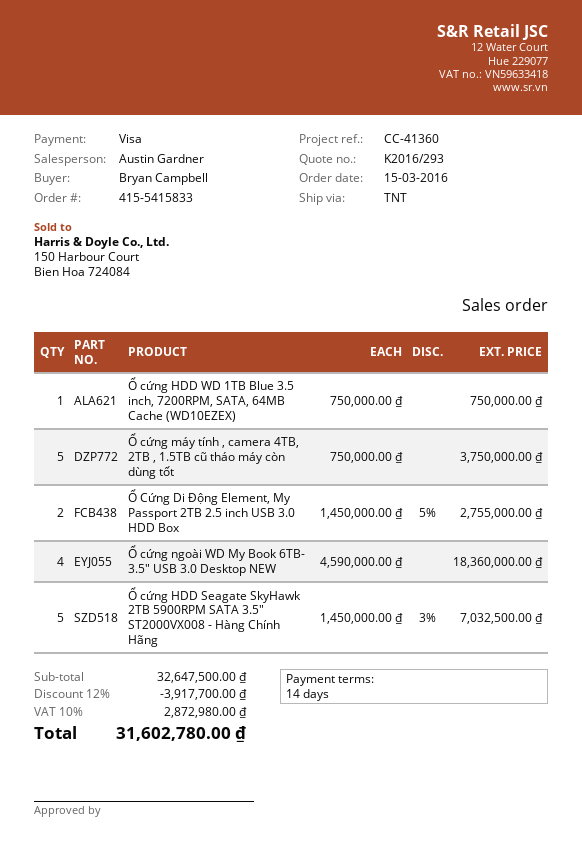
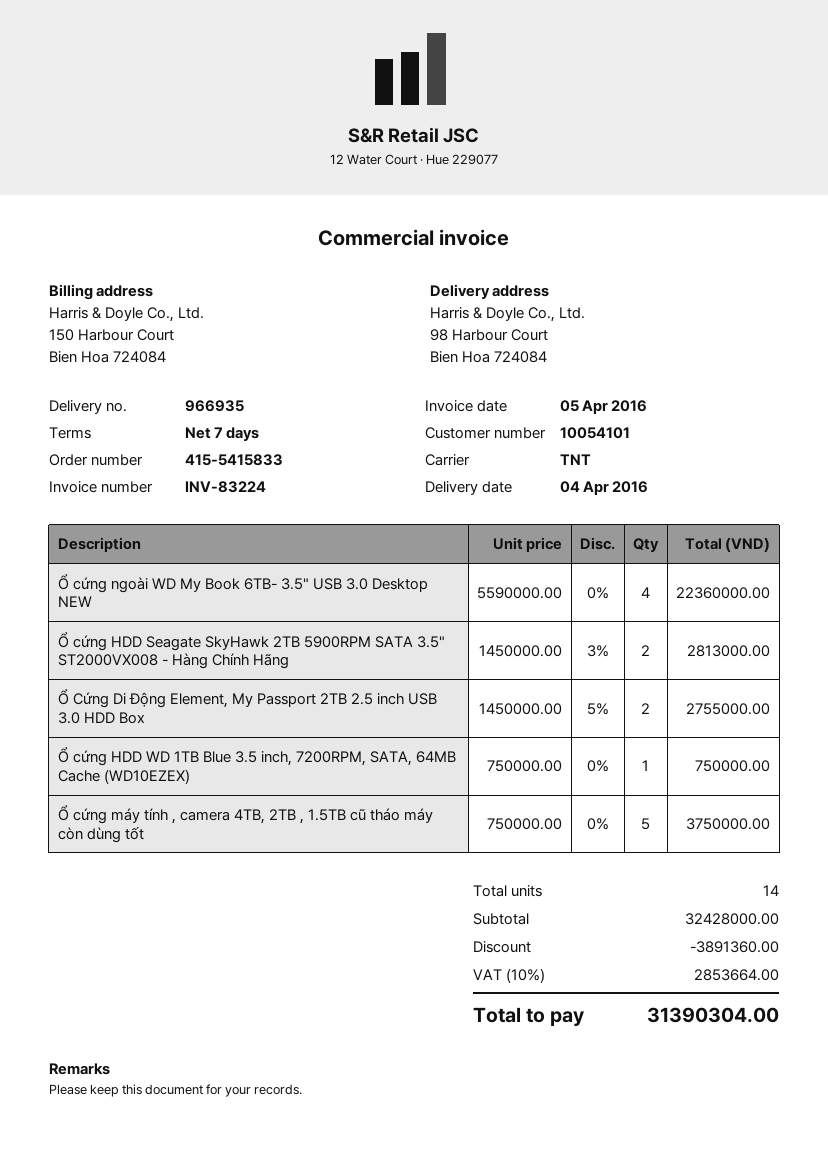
payment terms: 14 days -> 7 days
Ổ cứng ngoài WD My Book 6TB- 3.5" USB 3.0 Desktop NEW: 4 x 4590000.00 = 18360000.00 -> 4 x 5590000.00 = 22360000.00
Ổ cứng HDD Seagate SkyHawk 2TB 5900RPM SATA 3.5" ST2000VX008 - Hàng Chính Hãng: 5 x 1450000.00 - 3% = 7032500.00 -> 2 x 1450000.00 - 3% = 2813000.00
subtotal: 32647500.00 -> 32428000.00
discount: 3917700.00 -> 3891360.00
tax: 10% = 2872980.00 -> 10% = 2853664.00
total: 31602780.00 -> 31390304.00

